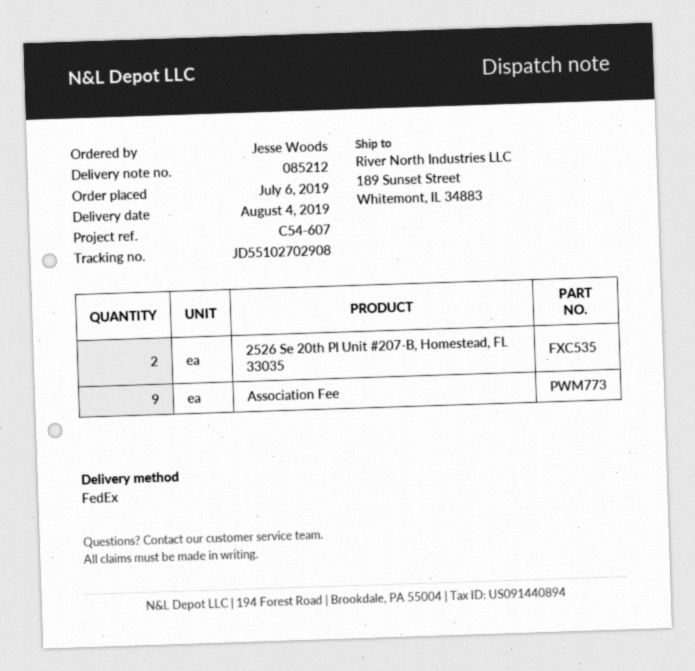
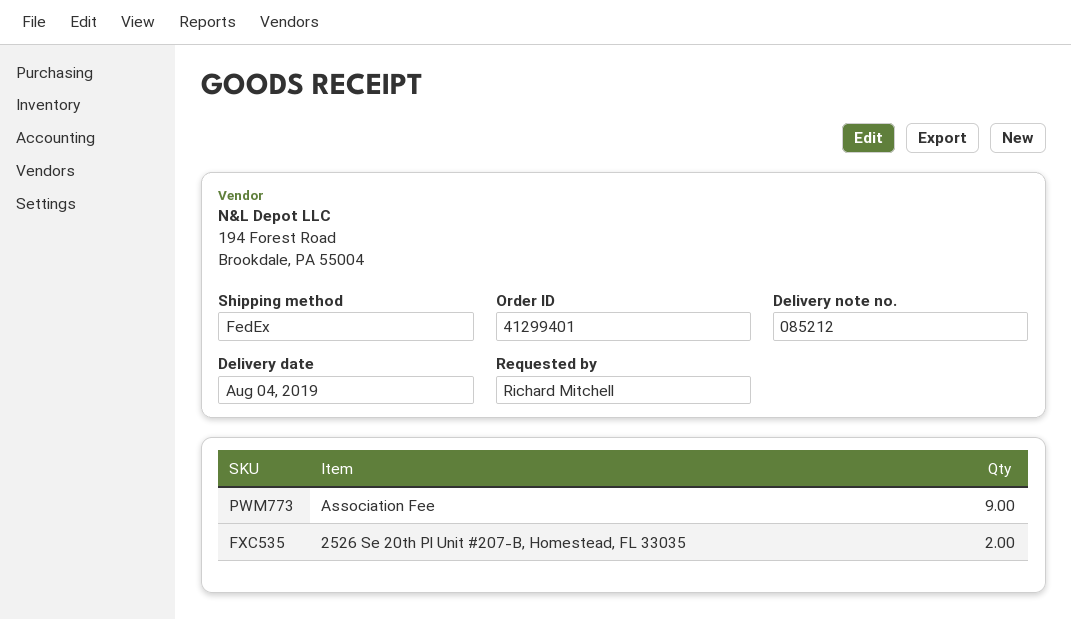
ordered by: Jesse Woods -> Richard Mitchell

